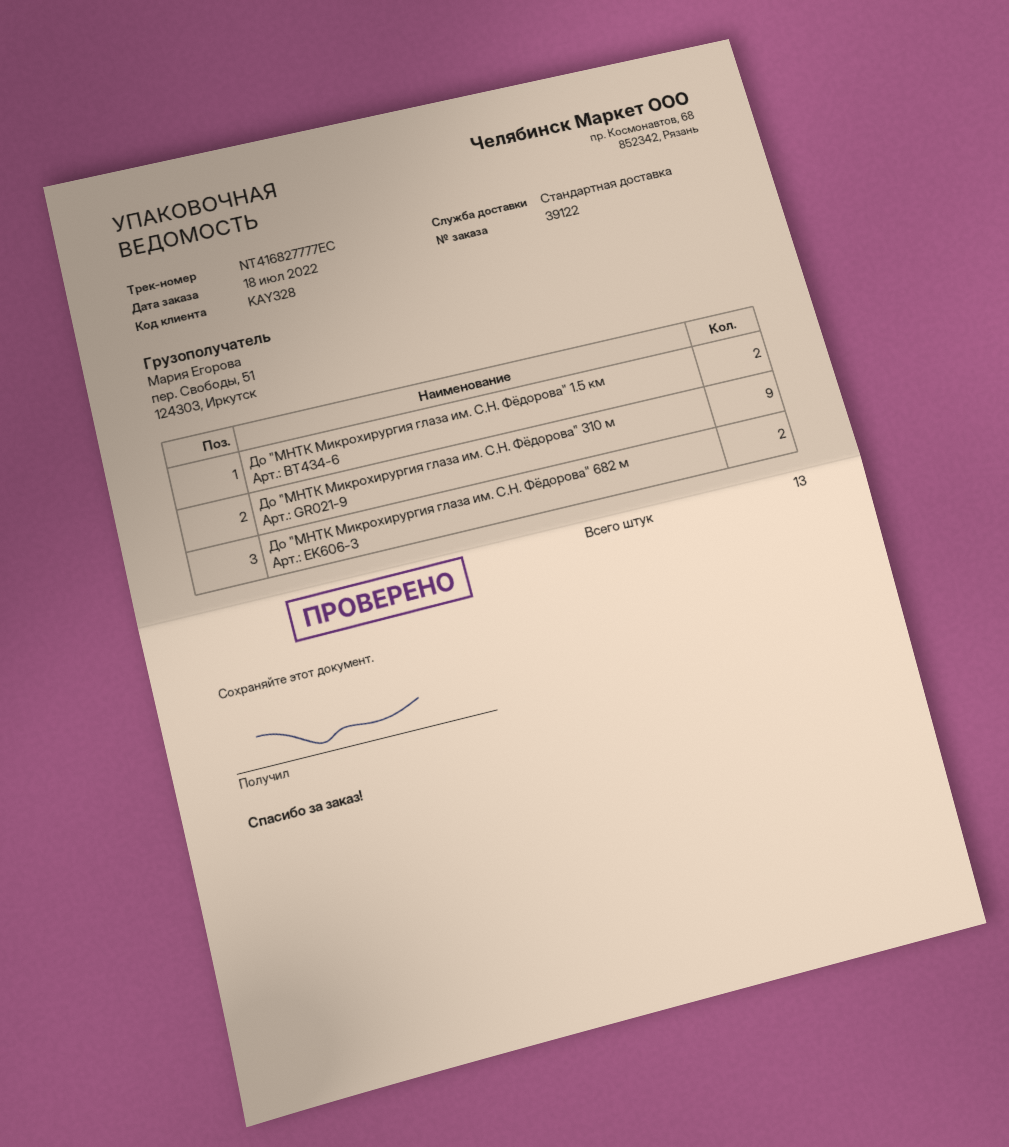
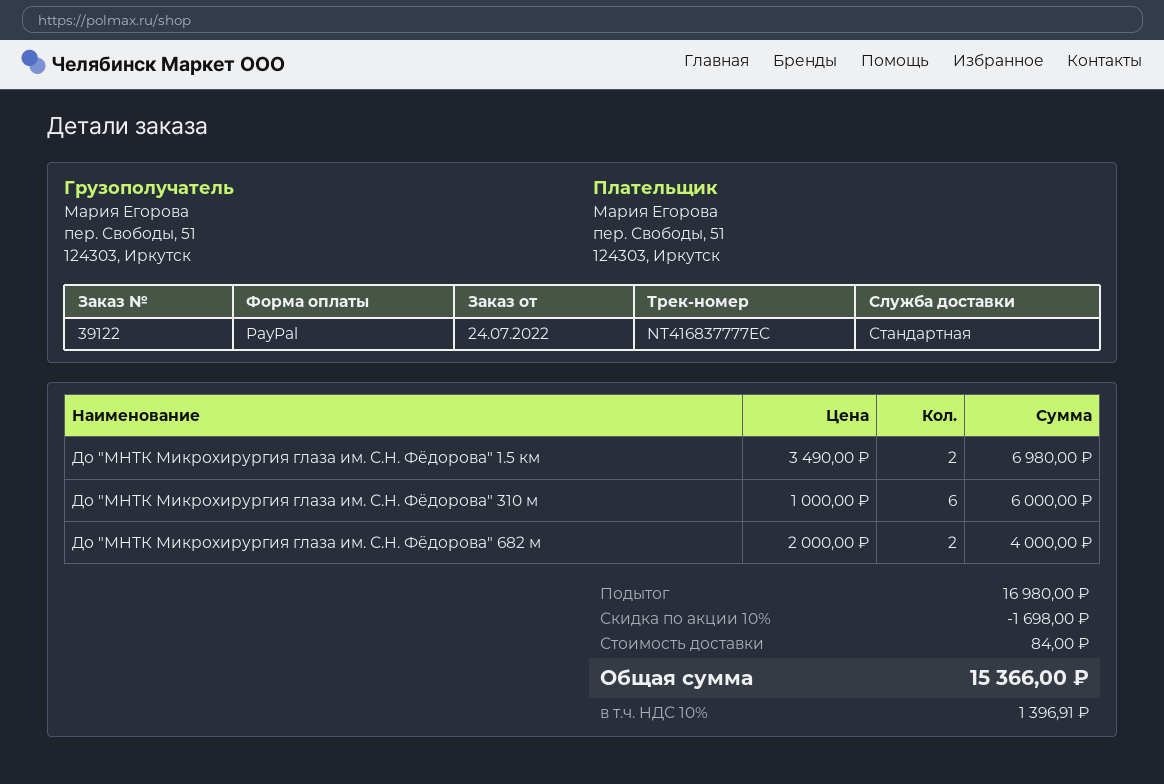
order date: 2022-07-18 -> 2022-07-24
tracking number: NT416827777EC -> NT416837777EC
До "МНТК Микрохирургия глаза им. С.Н. Фёдорова" 310 м: 9 -> 6

